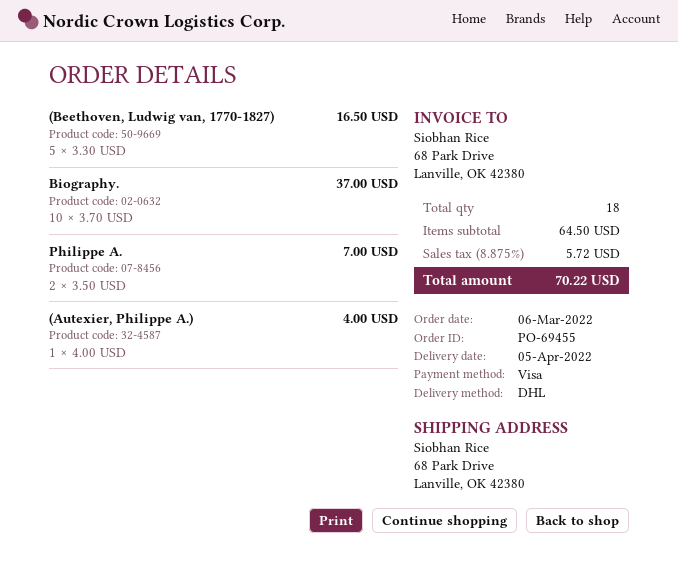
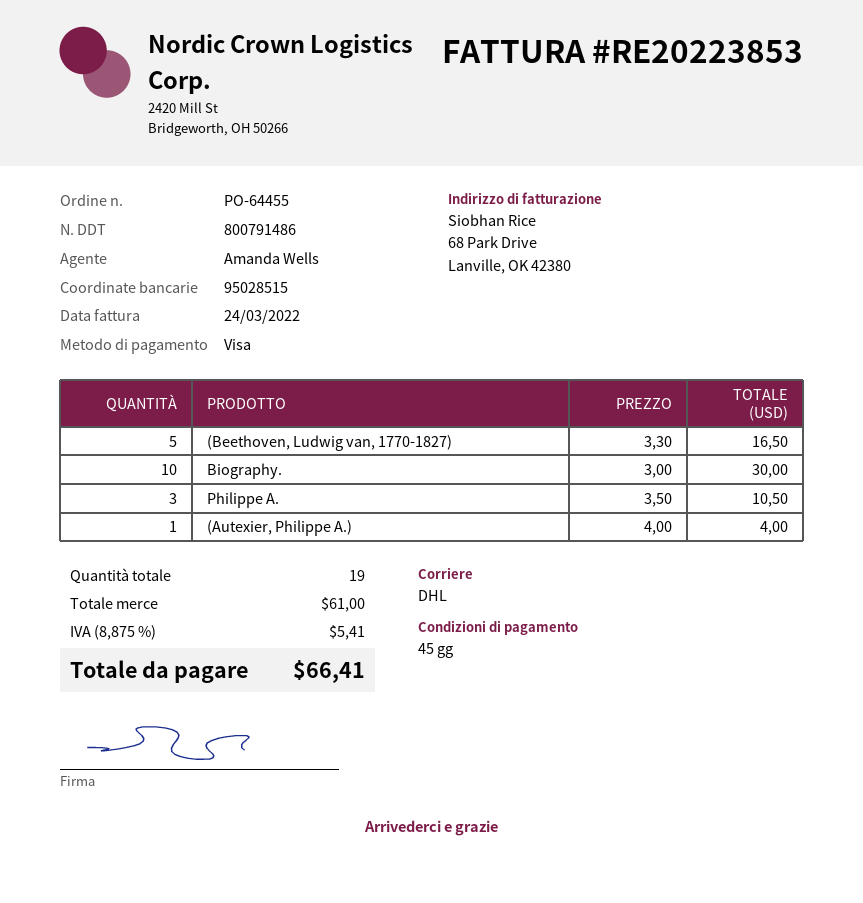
order number: PO-69455 -> PO-64455
Biography.: 10 x 3.70 = 37.00 -> 10 x 3.00 = 30.00
Philippe A.: 2 x 3.50 = 7.00 -> 3 x 3.50 = 10.50
total quantity: 18 -> 19
subtotal: 64.50 -> 61.00
tax: 8.875% = 5.72 -> 8.875% = 5.41
total: 70.22 -> 66.41

